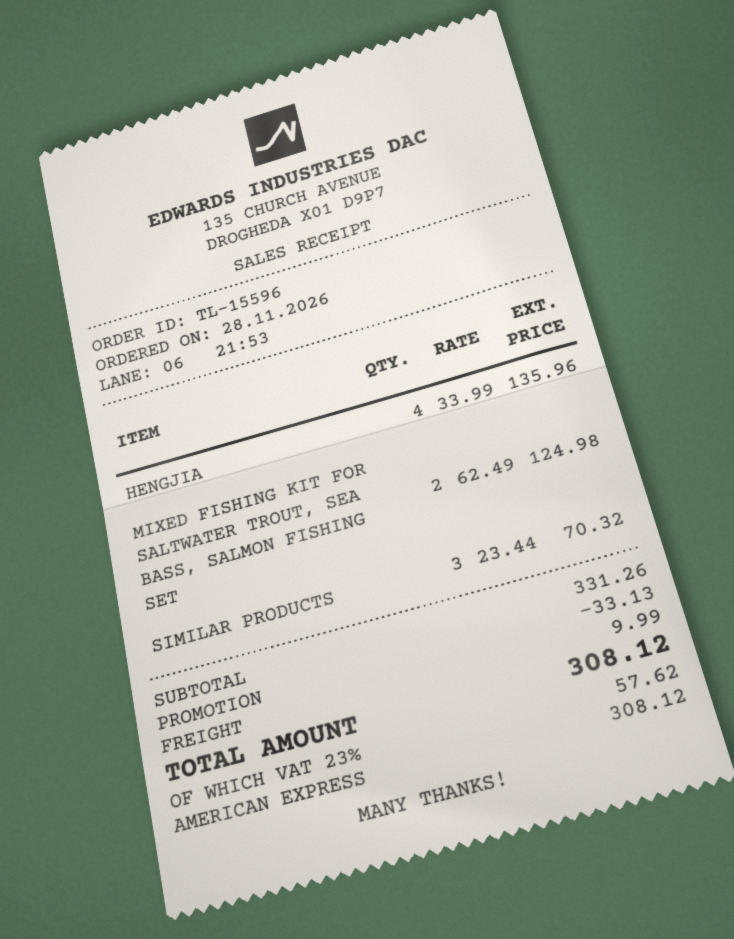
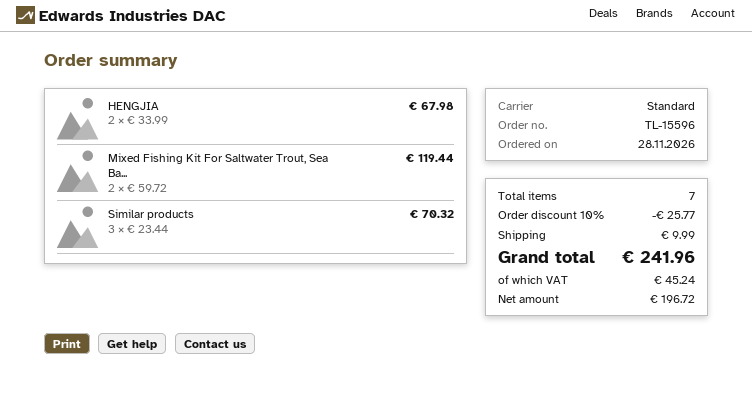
HENGJIA: 4 x 33.99 = 135.96 -> 2 x 33.99 = 67.98
MIXED FISHING KIT FOR SALTWATER TROUT, SEA BASS, SALMON FISHING SET: 2 x 62.49 = 124.98 -> 2 x 59.72 = 119.44
discount: 33.13 -> 25.77
tax: 57.62 -> 45.24
total: 308.12 -> 241.96

